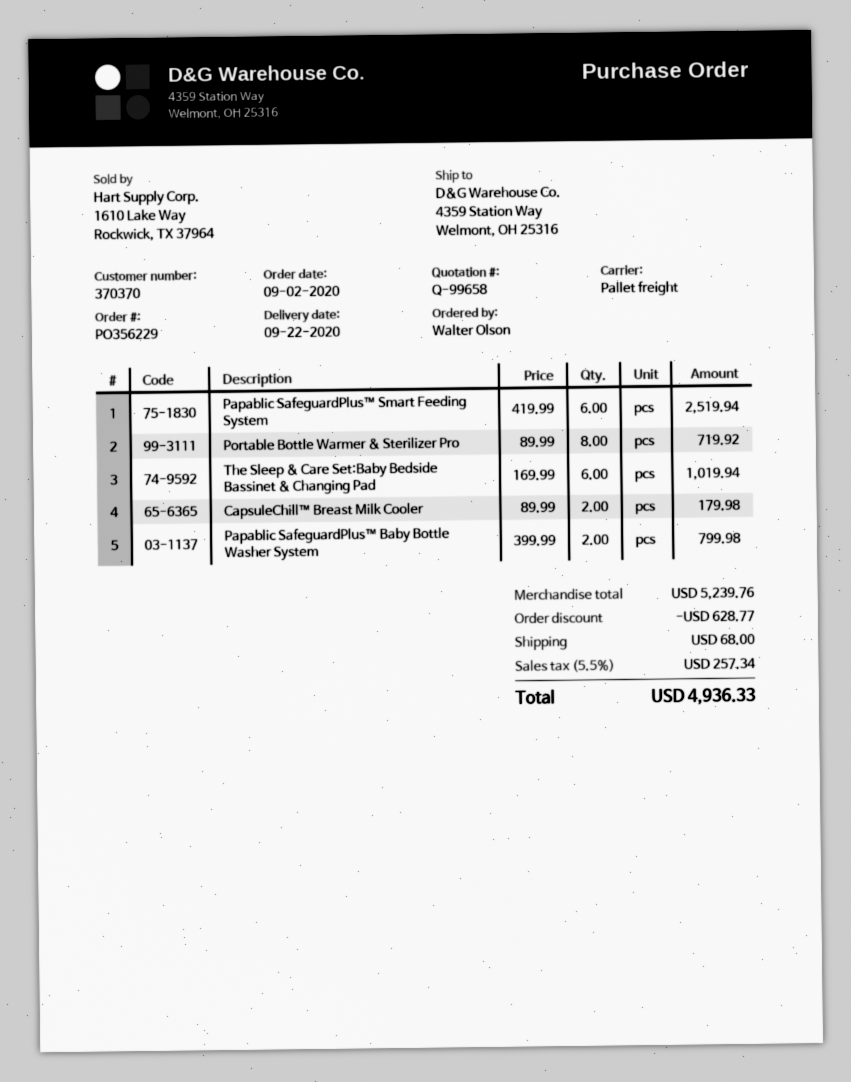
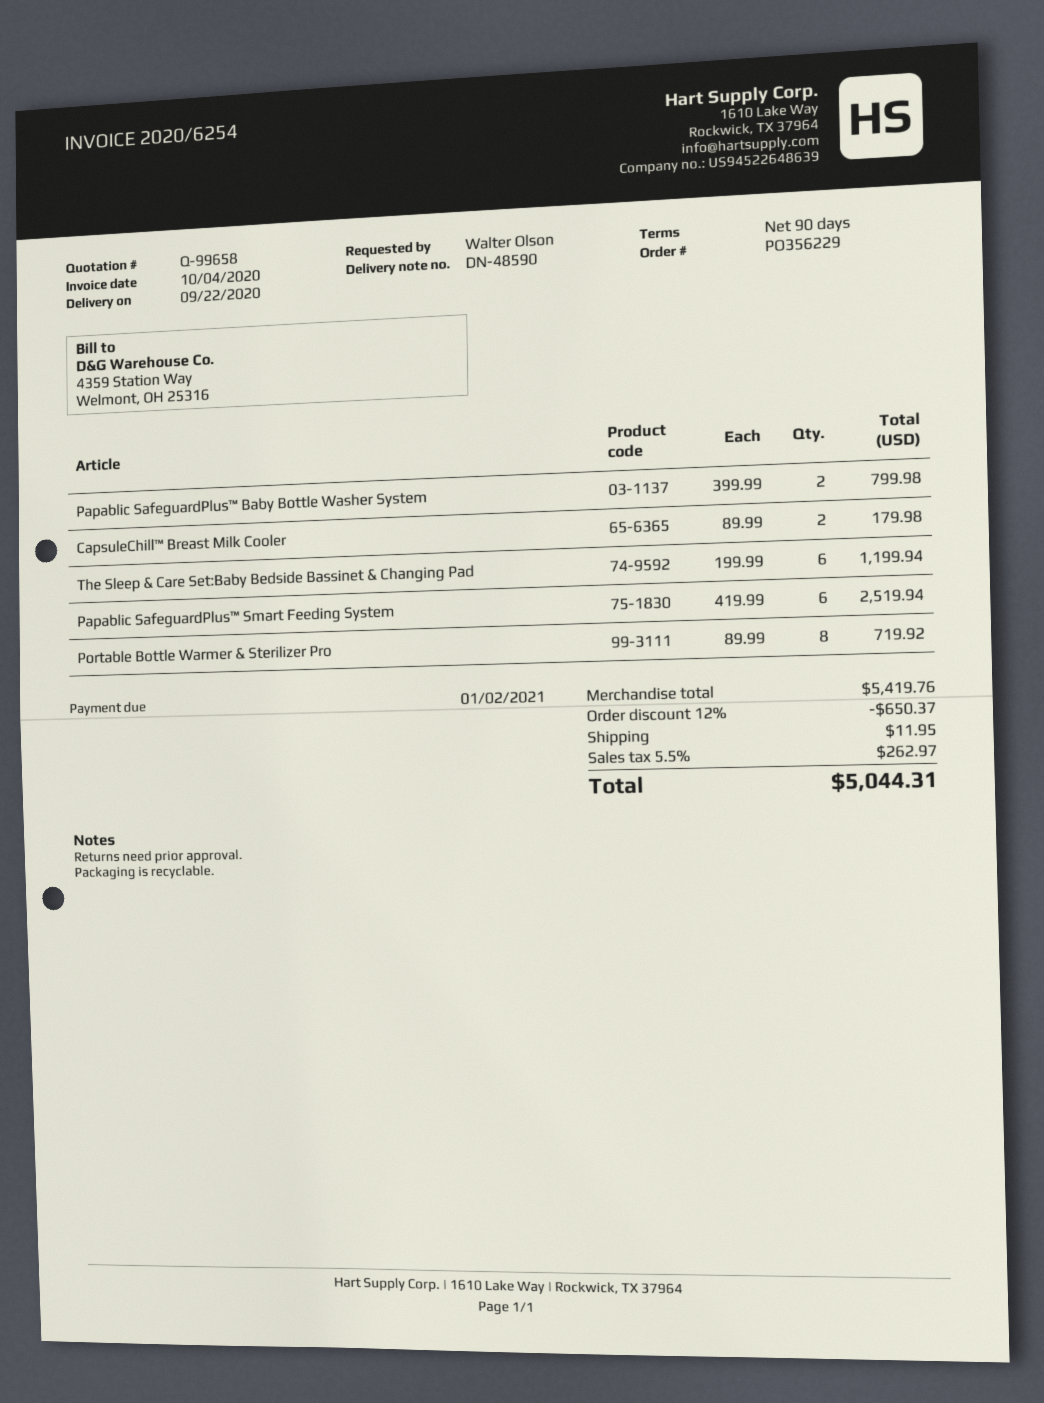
The Sleep & Care Set:Baby Bedside Bassinet & Changing Pad: 6 x 169.99 = 1019.94 -> 6 x 199.99 = 1199.94
subtotal: 5239.76 -> 5419.76
discount: 628.77 -> 650.37
shipping: 68.00 -> 11.95
tax: 5.5% = 257.34 -> 5.5% = 262.97
total: 4936.33 -> 5044.31

